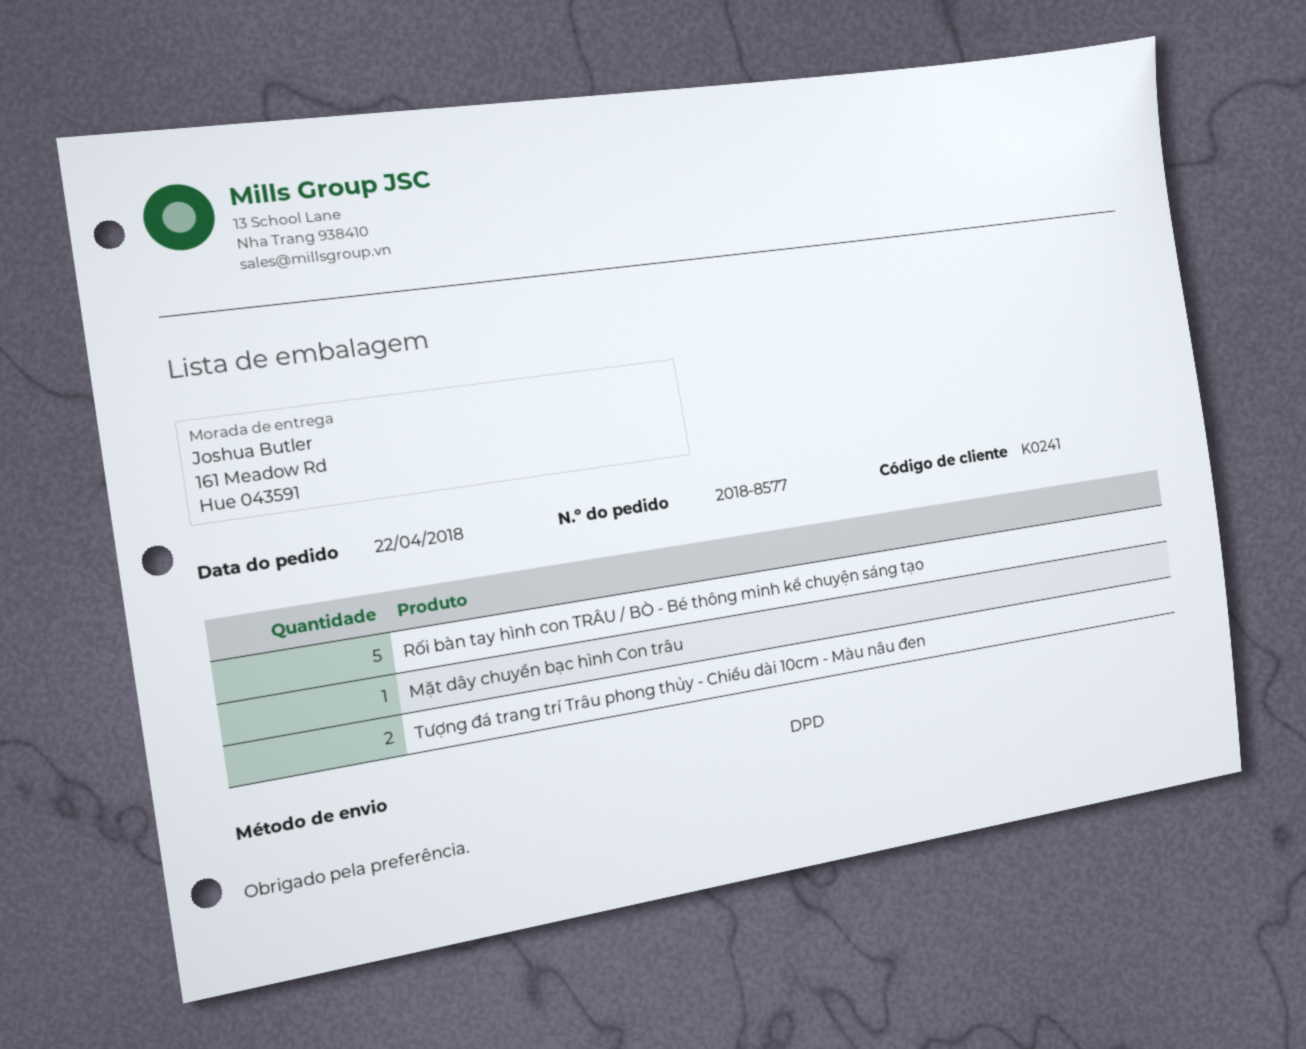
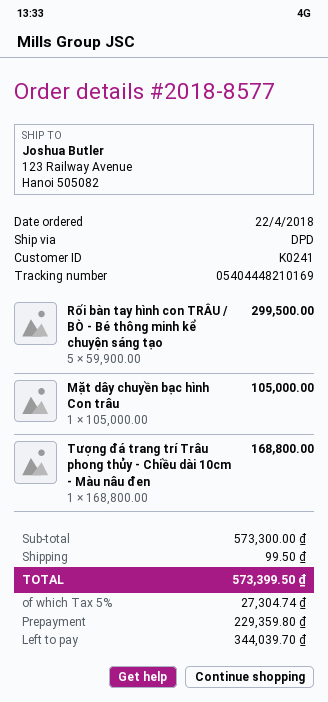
ship to: 161 Meadow Rd, Hue 043591 -> 123 Railway Avenue, Hanoi 505082
Tượng đá trang trí Trâu phong thủy - Chiều dài 10cm - Màu nâu đen: 2 -> 1

